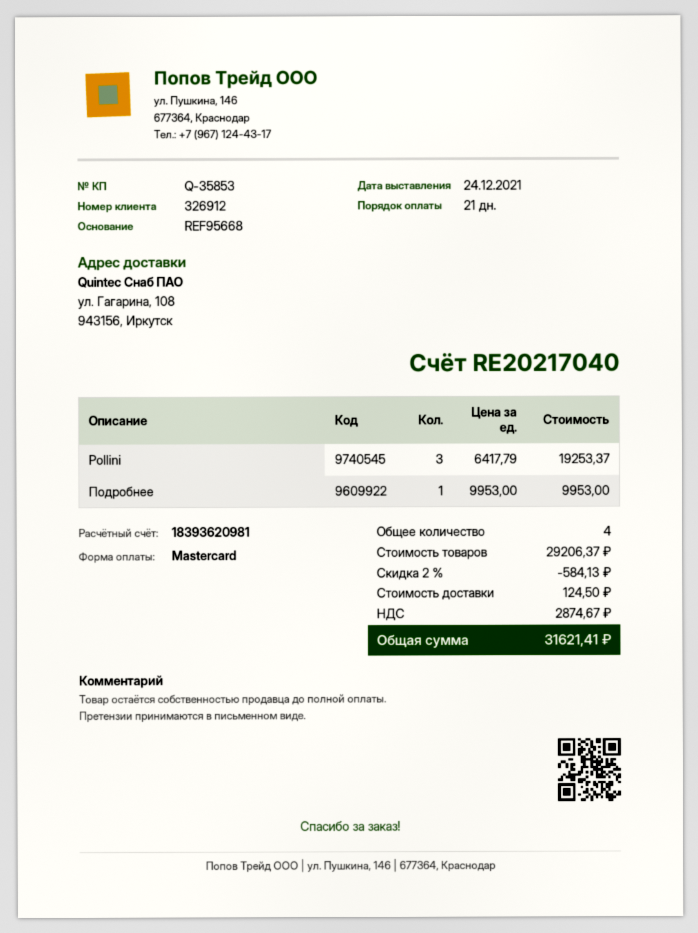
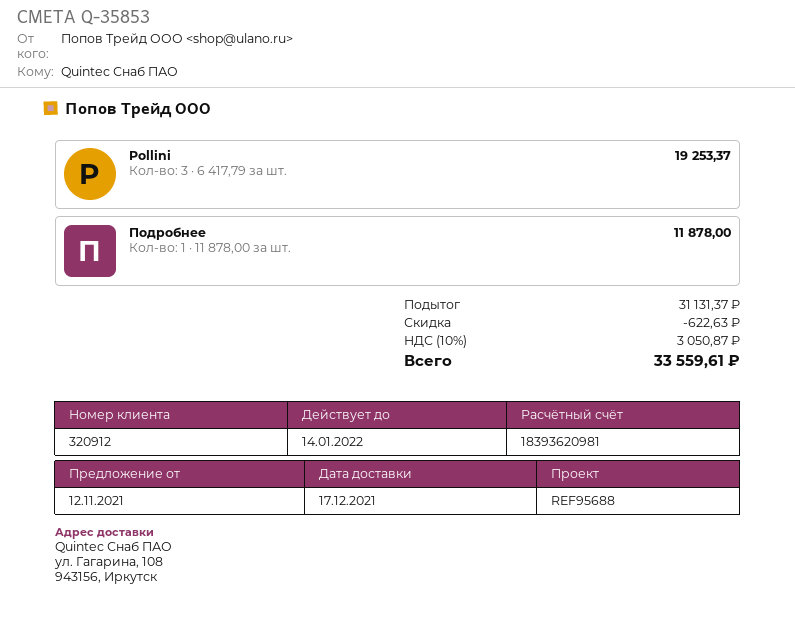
customer number: 326912 -> 320912
reference: REF95668 -> REF95688
Подробнее: 1 x 9953.00 = 9953.00 -> 1 x 11878.00 = 11878.00
subtotal: 29206.37 -> 31131.37
discount: 584.13 -> 622.63
shipping: 124.50 -> none
tax: 2874.67 -> 3050.87
total: 31621.41 -> 33559.61

